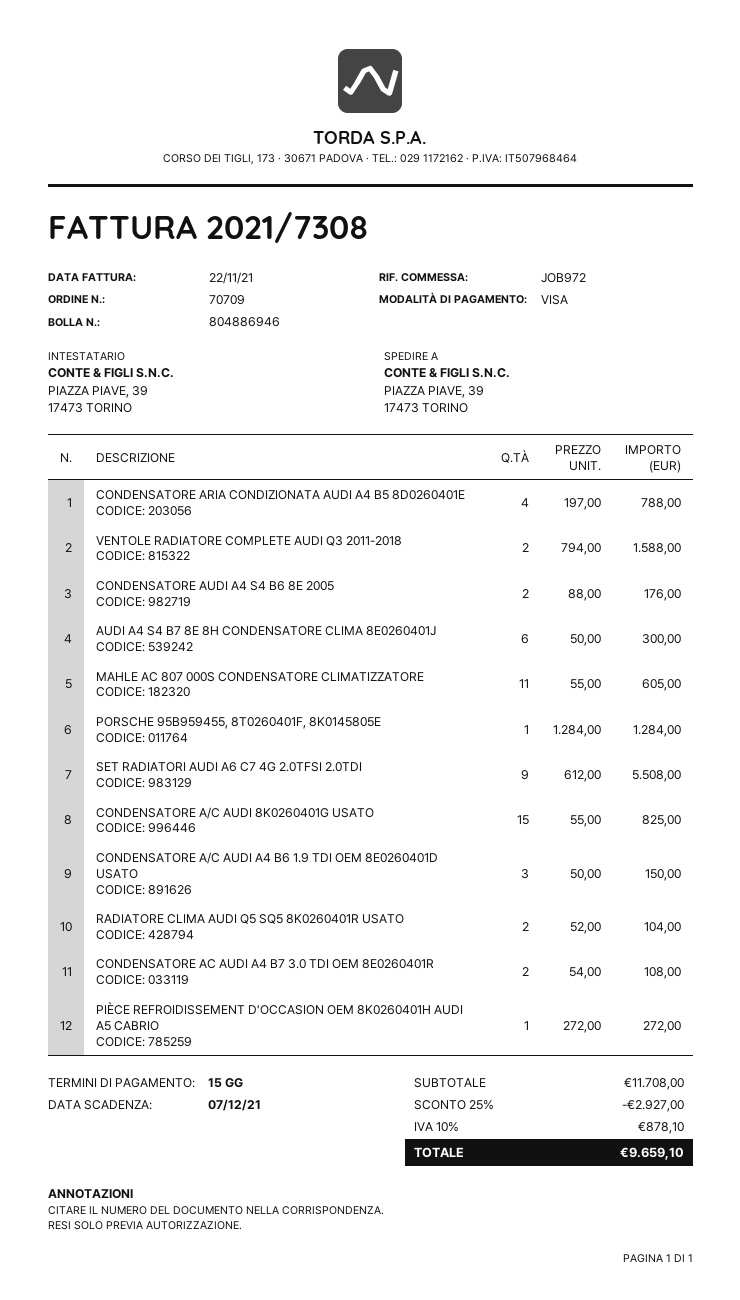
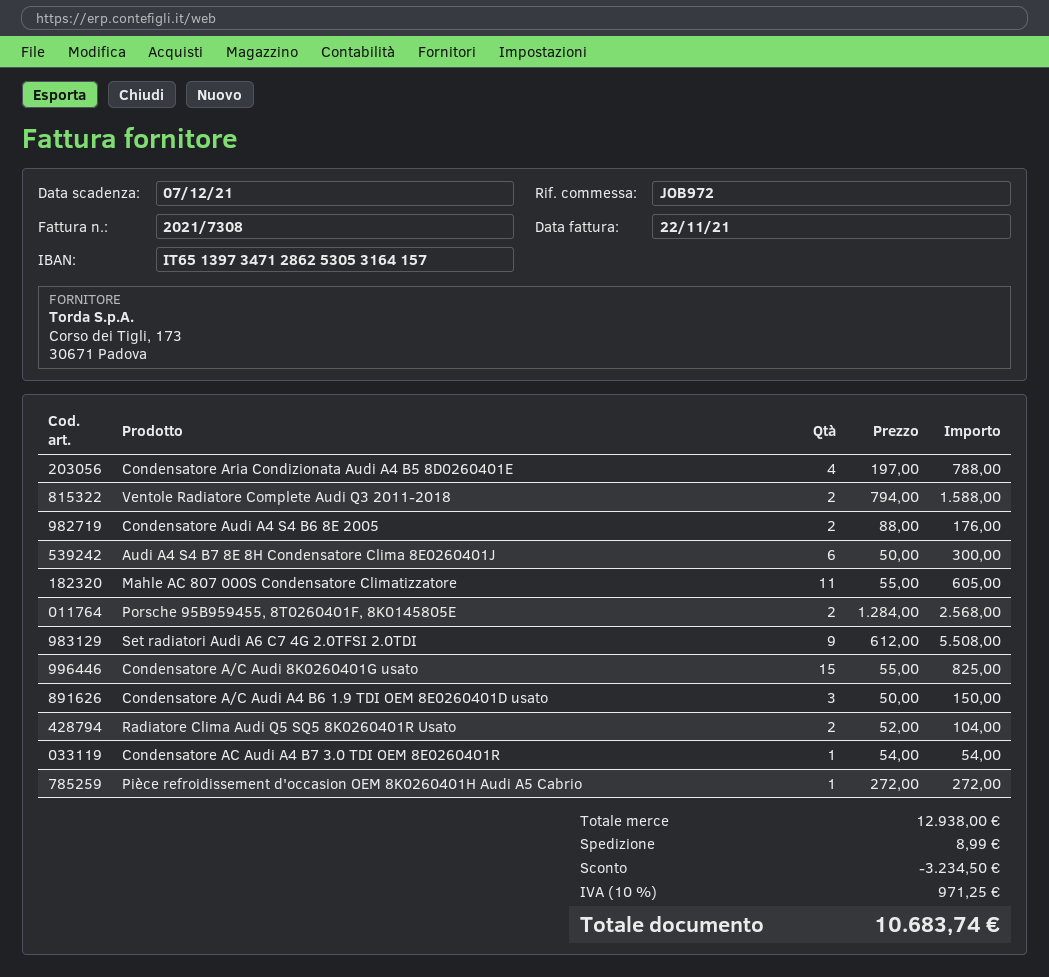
PORSCHE 95B959455, 8T0260401F, 8K0145805E: 1 x 1284.00 = 1284.00 -> 2 x 1284.00 = 2568.00
CONDENSATORE AC AUDI A4 B7 3.0 TDI OEM 8E0260401R: 2 x 54.00 = 108.00 -> 1 x 54.00 = 54.00
subtotal: 11708.00 -> 12938.00
discount: 2927.00 -> 3234.50
shipping: none -> 8.99
tax: 10% = 878.10 -> 10% = 971.25
total: 9659.10 -> 10683.74

